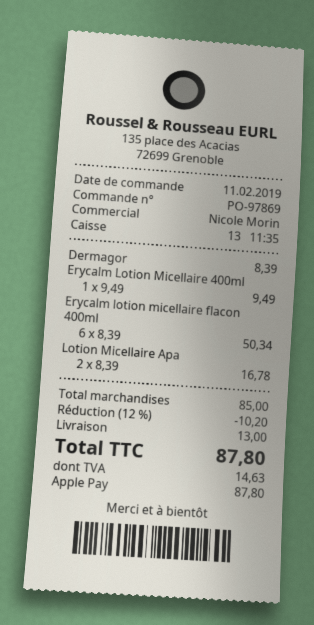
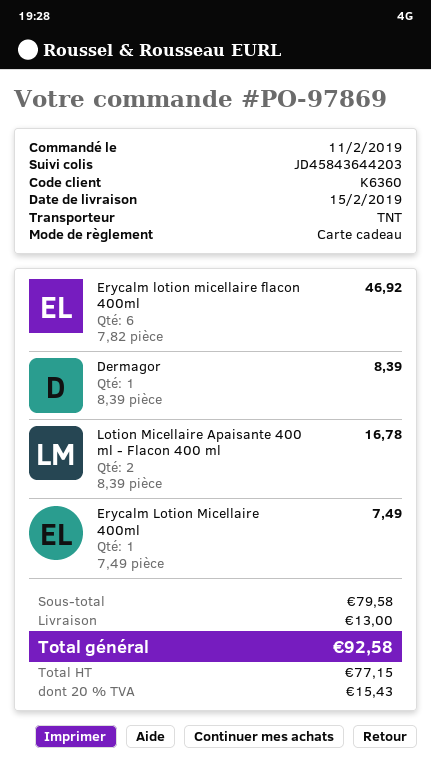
payment method: Apple Pay -> gift card
Erycalm Lotion Micellaire 400ml: 1 x 9.49 = 9.49 -> 1 x 7.49 = 7.49
Erycalm lotion micellaire flacon 400ml: 6 x 8.39 = 50.34 -> 6 x 7.82 = 46.92
subtotal: 85.00 -> 79.58
discount: 12% = 10.20 -> none
tax: 14.63 -> 15.43
total: 87.80 -> 92.58

